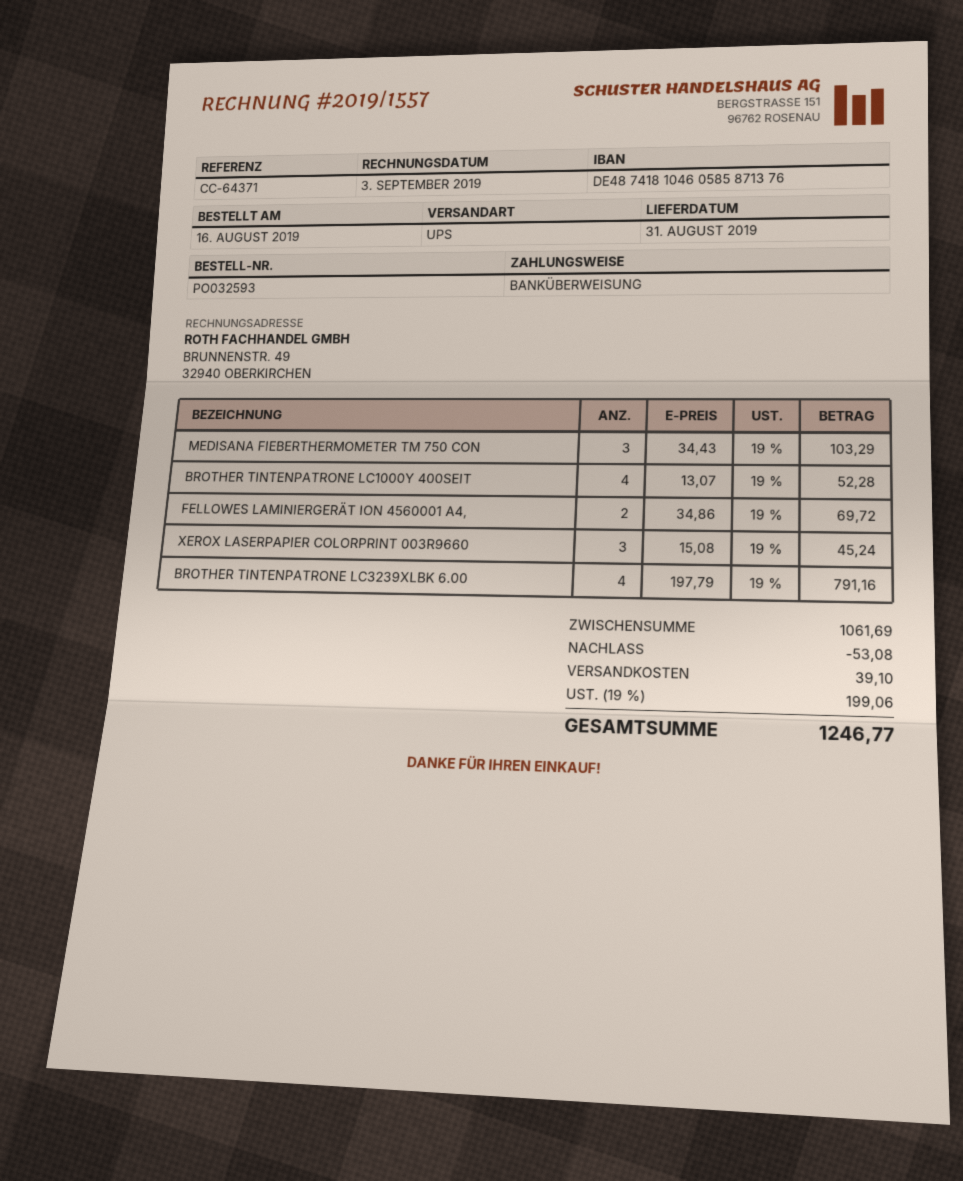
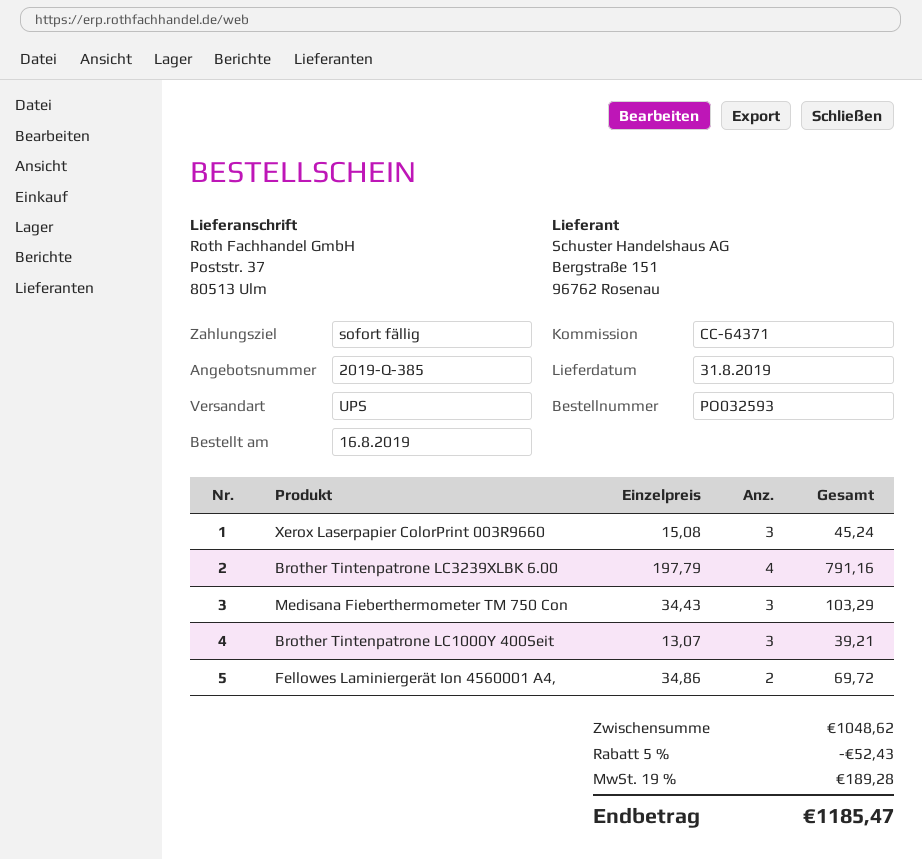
BROTHER TINTENPATRONE LC1000Y 400SEIT: 4 x 13.07 = 52.28 -> 3 x 13.07 = 39.21
subtotal: 1061.69 -> 1048.62
discount: 53.08 -> 52.43
shipping: 39.10 -> none
tax: 19% = 199.06 -> 19% = 189.28
total: 1246.77 -> 1185.47

